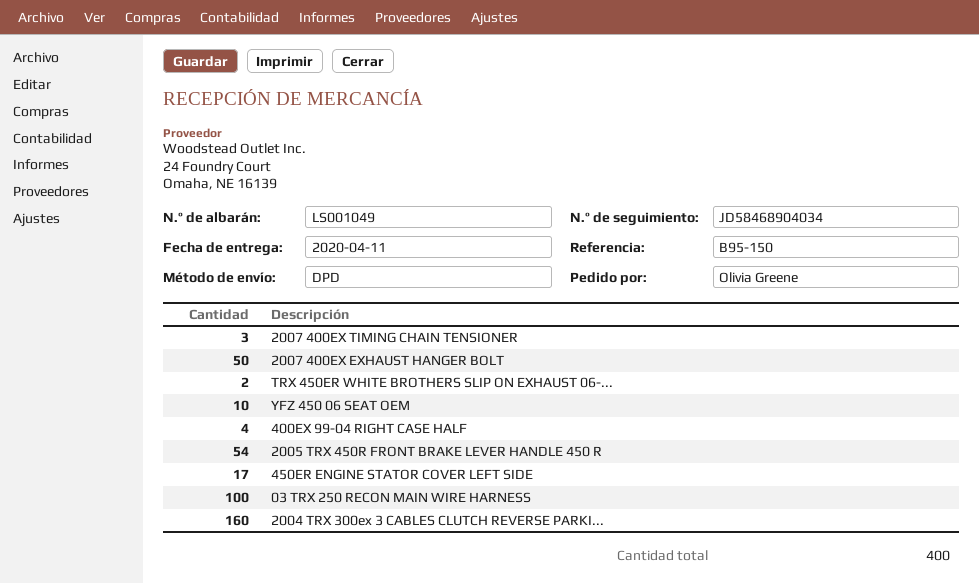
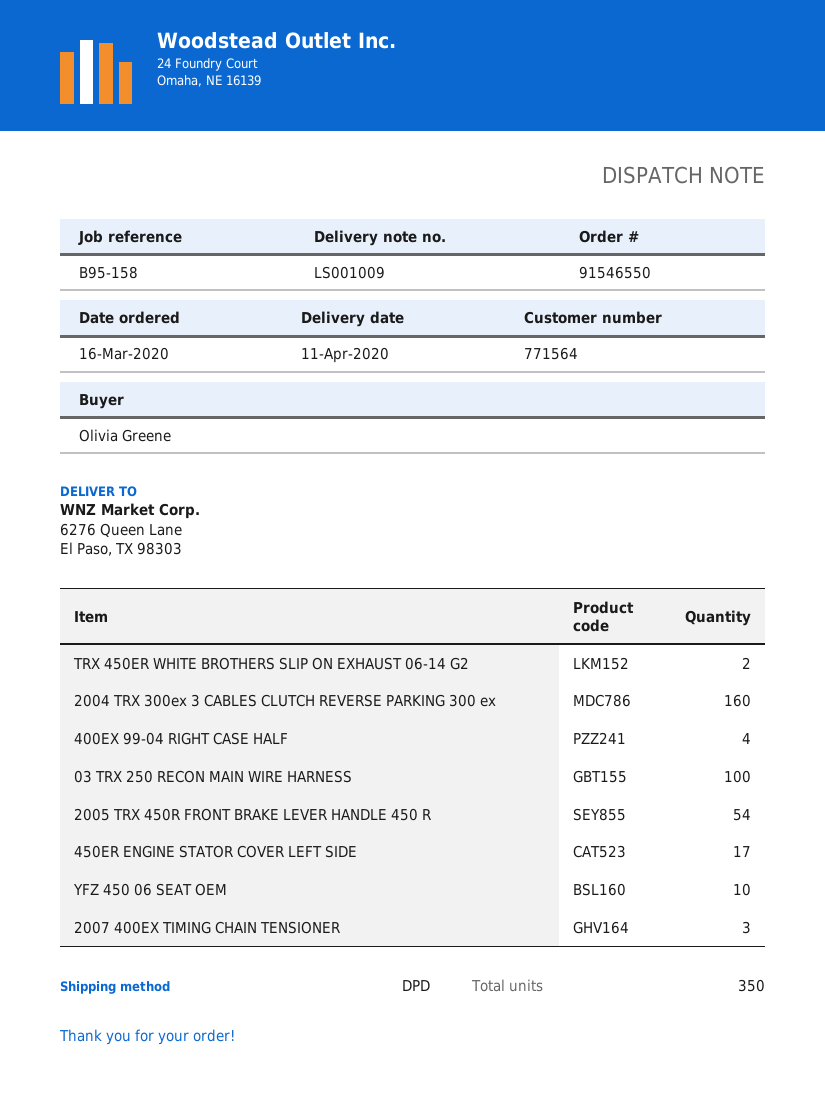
delivery note number: LS001049 -> LS001009
reference: B95-150 -> B95-158
2007 400EX EXHAUST HANGER BOLT: 50 -> none
total quantity: 400 -> 350

